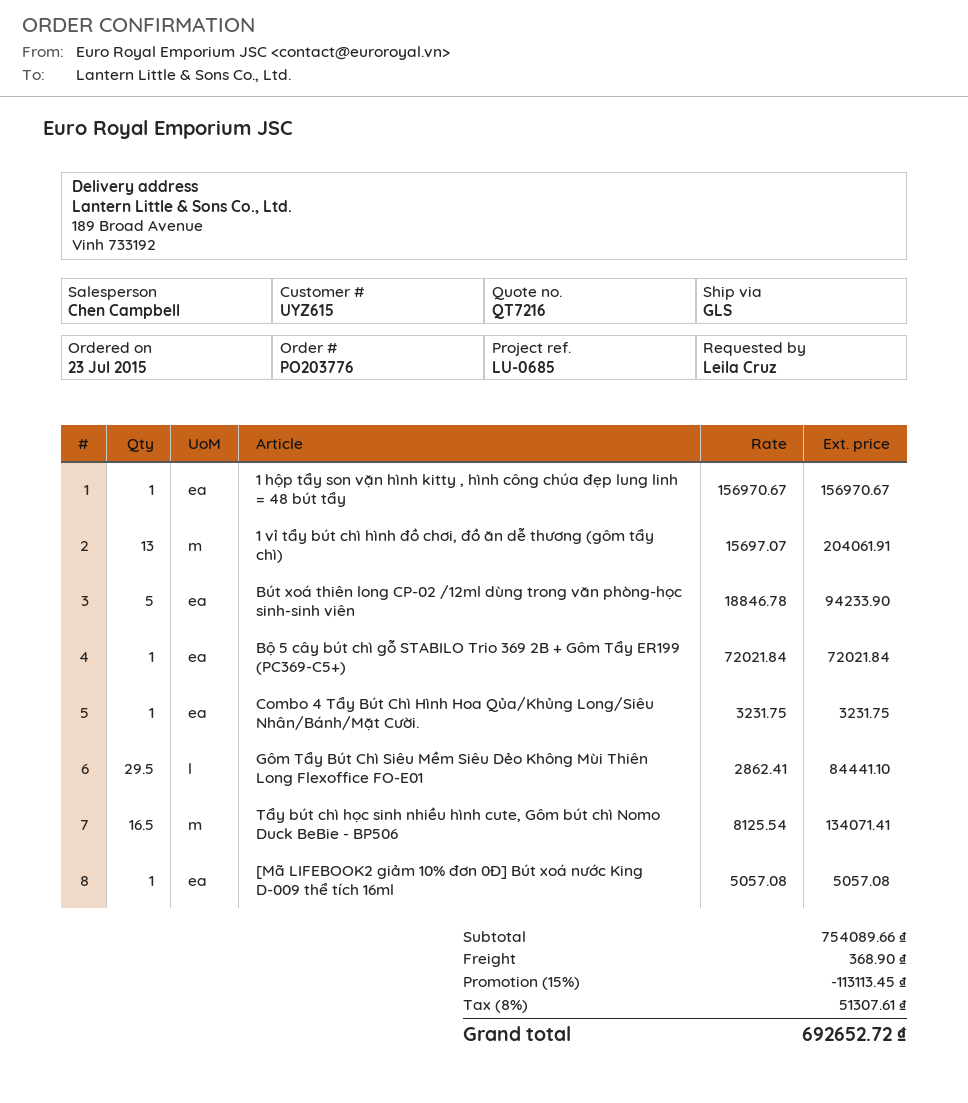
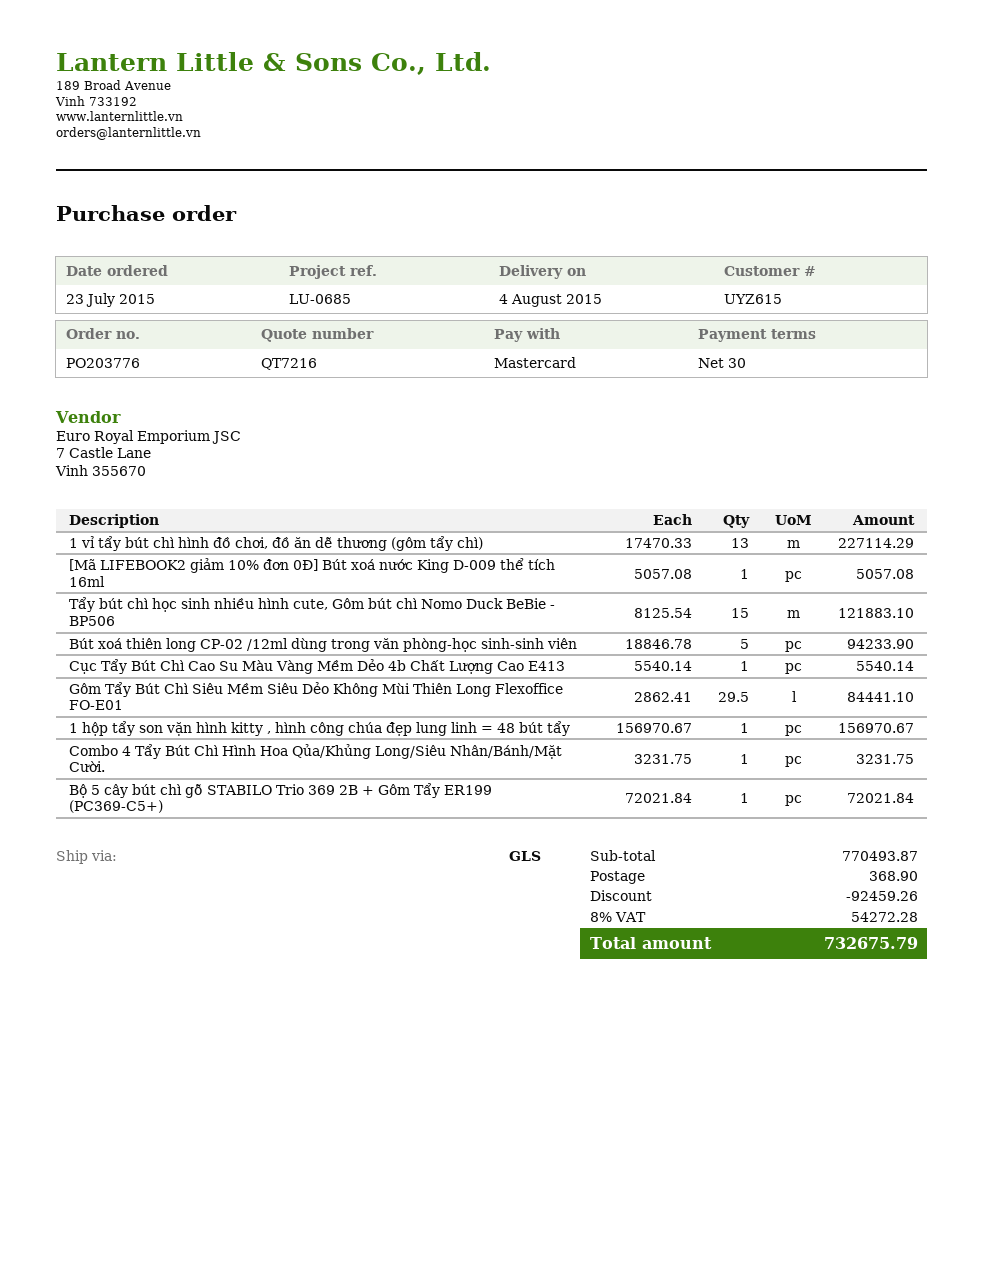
1 vỉ tẩy bút chì hình đồ chơi, đồ ăn dễ thương (gôm tẩy chì): 13 x 15697.07 = 204061.91 -> 13 x 17470.33 = 227114.29
Tẩy bút chì học sinh nhiều hình cute, Gôm bút chì Nomo Duck BeBie - BP506: 16.5 x 8125.54 = 134071.41 -> 15 x 8125.54 = 121883.10
Cục Tẩy Bút Chì Cao Su Màu Vàng Mềm Dẻo 4b Chất Lượng Cao E413: none -> 1 x 5540.14 = 5540.14
subtotal: 754089.66 -> 770493.87
discount: 113113.45 -> 92459.26
tax: 8% = 51307.61 -> 8% = 54272.28
total: 692652.72 -> 732675.79

